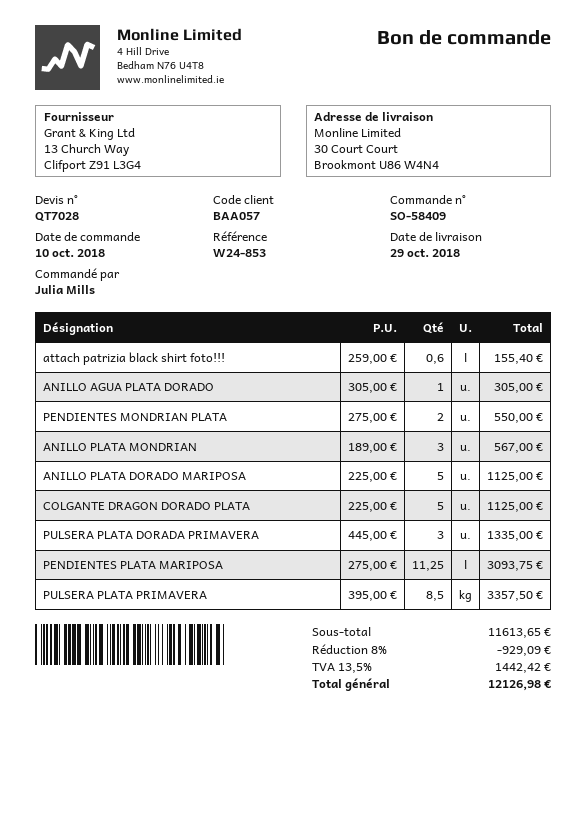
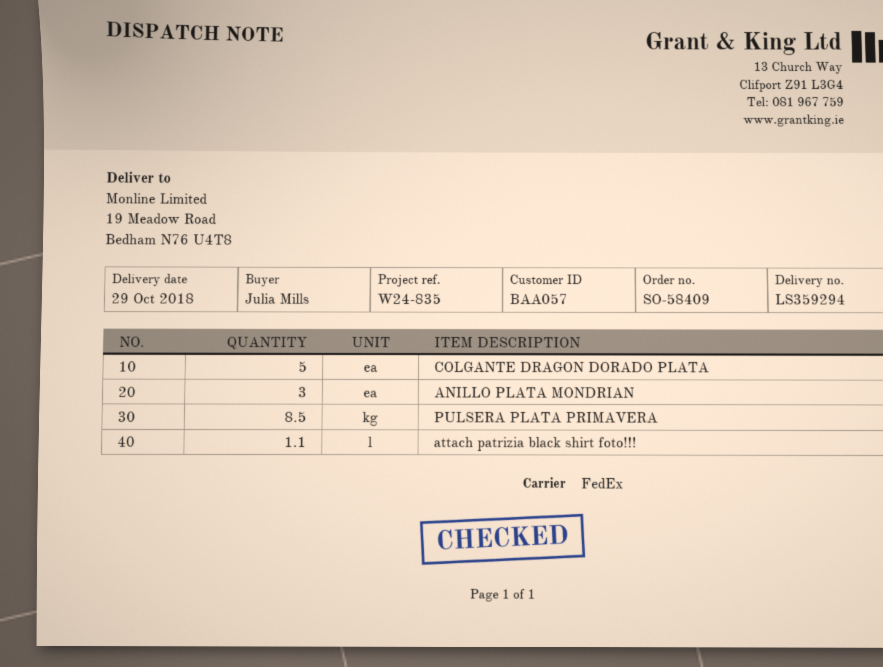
reference: W24-853 -> W24-835
ship to: 30 Court Court, Brookmont U86 W4N4 -> 19 Meadow Road, Bedham N76 U4T8
attach patrizia black shirt foto!!!: 0.6 -> 1.1
ANILLO AGUA PLATA DORADO: 1 -> none
PENDIENTES MONDRIAN PLATA: 2 -> none
ANILLO PLATA DORADO MARIPOSA: 5 -> none
PULSERA PLATA DORADA PRIMAVERA: 3 -> none
PENDIENTES PLATA MARIPOSA: 11.25 -> none

